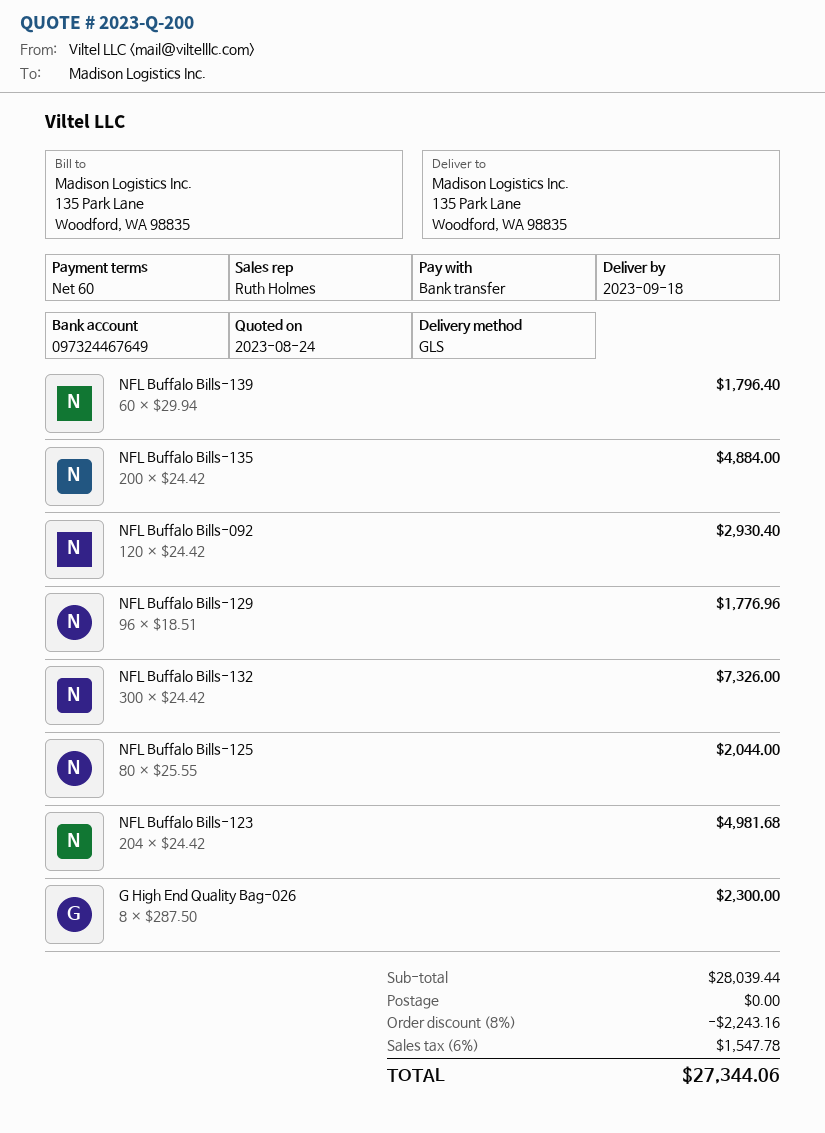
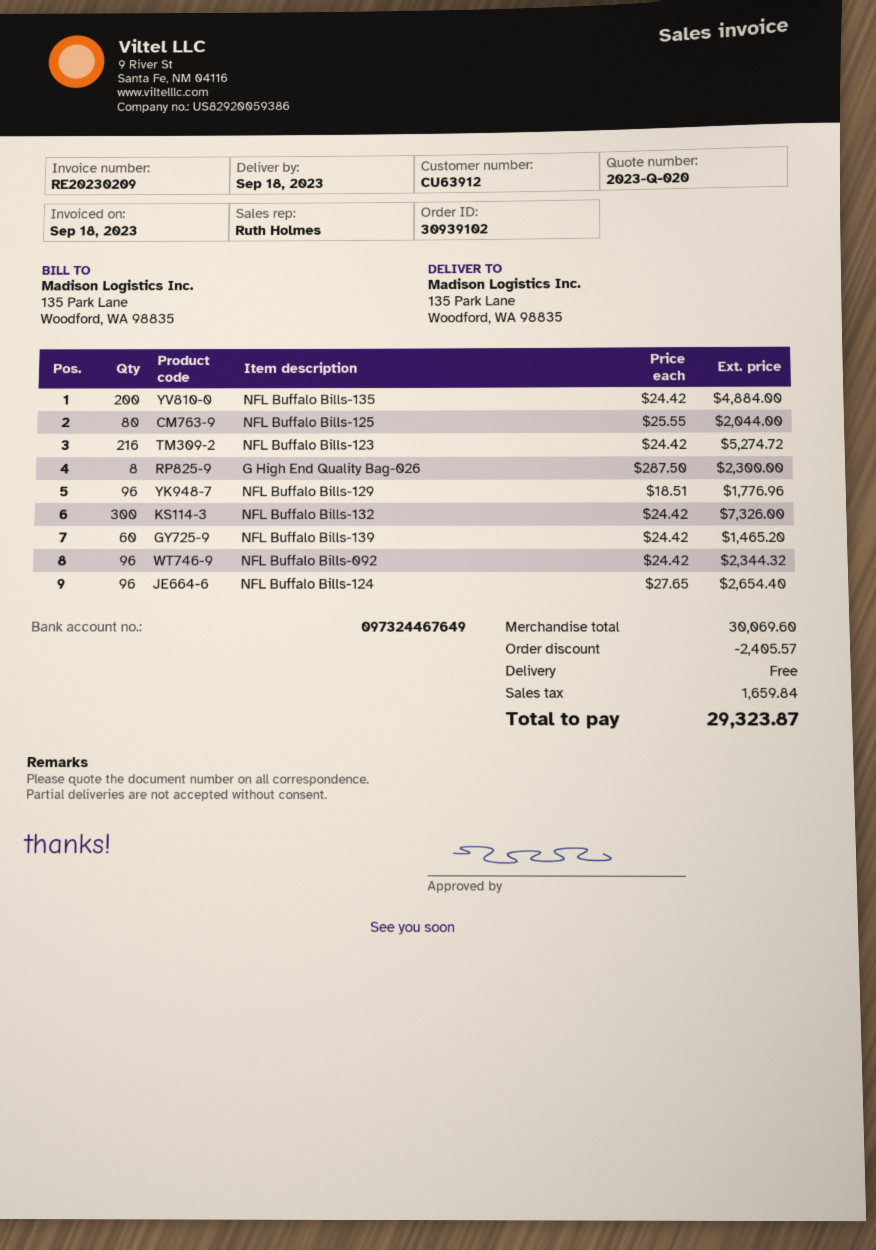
quote number: 2023-Q-200 -> 2023-Q-020
NFL Buffalo Bills-139: 60 x 29.94 = 1796.40 -> 60 x 24.42 = 1465.20
NFL Buffalo Bills-092: 120 x 24.42 = 2930.40 -> 96 x 24.42 = 2344.32
NFL Buffalo Bills-123: 204 x 24.42 = 4981.68 -> 216 x 24.42 = 5274.72
NFL Buffalo Bills-124: none -> 96 x 27.65 = 2654.40
subtotal: 28039.44 -> 30069.60
discount: 2243.16 -> 2405.57
tax: 1547.78 -> 1659.84
total: 27344.06 -> 29323.87

